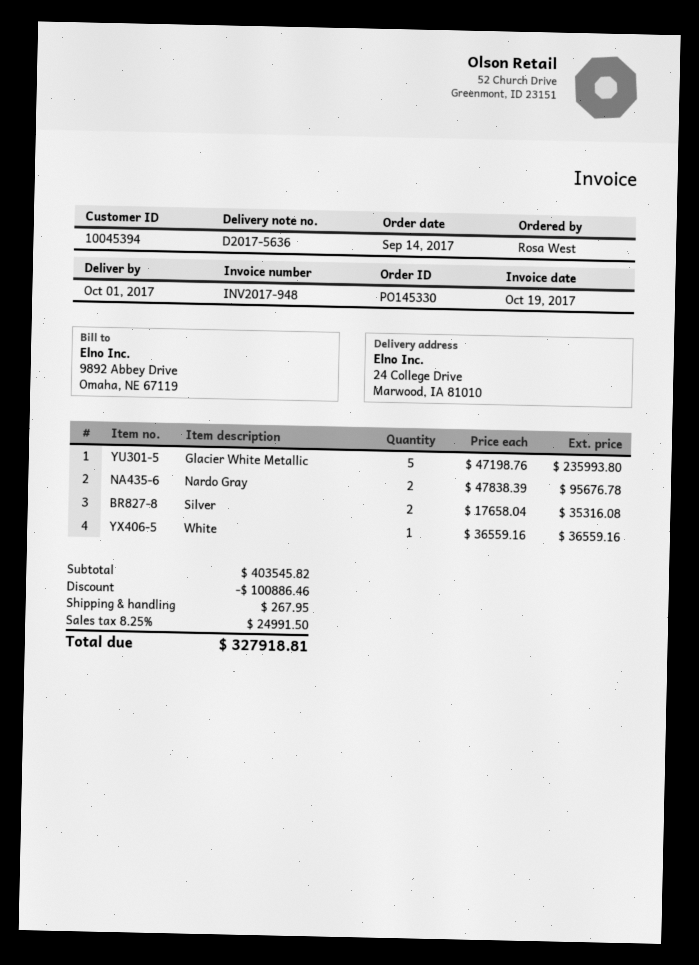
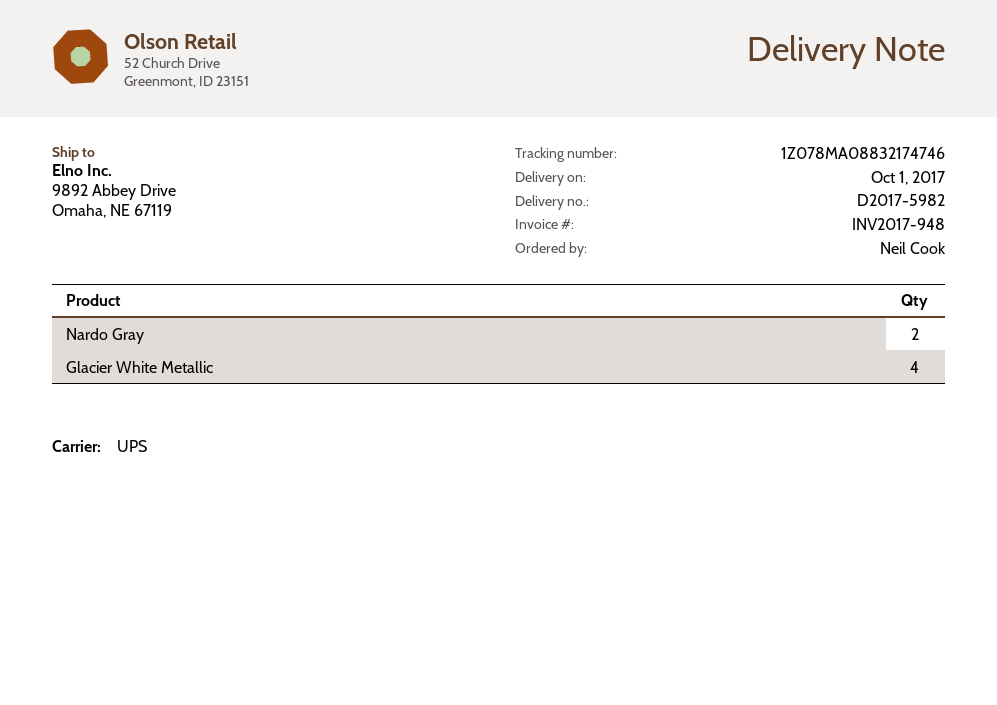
delivery note number: D2017-5636 -> D2017-5982
ordered by: Rosa West -> Neil Cook
ship to: 24 College Drive, Marwood, IA 81010 -> 9892 Abbey Drive, Omaha, NE 67119
Glacier White Metallic: 5 -> 4
Silver: 2 -> none
White: 1 -> none

